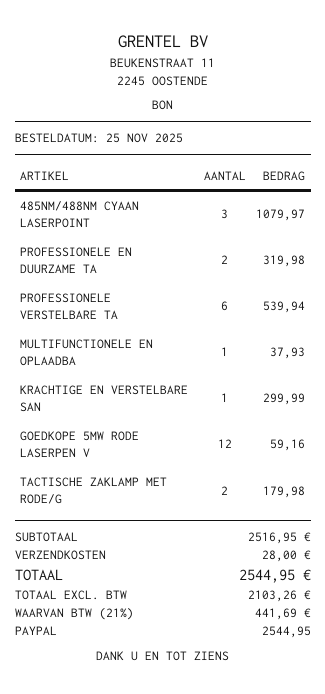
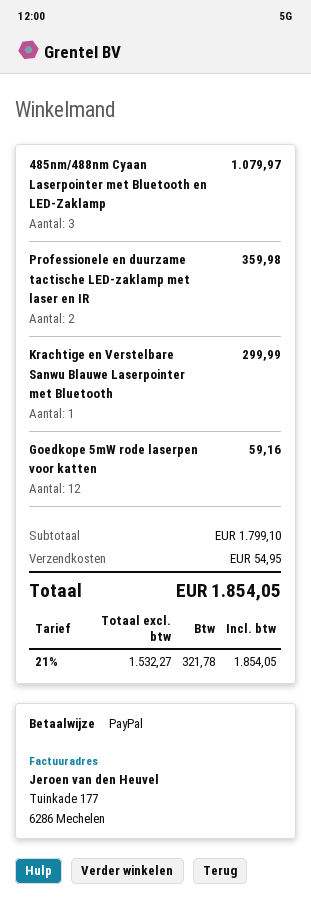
PROFESSIONELE EN DUURZAME TA: 2 for 319.98 -> 2 for 359.98
PROFESSIONELE VERSTELBARE TA: 6 for 539.94 -> none
MULTIFUNCTIONELE EN OPLAADBA: 1 for 37.93 -> none
TACTISCHE ZAKLAMP MET RODE/G: 2 for 179.98 -> none
subtotal: 2516.95 -> 1799.10
shipping: 28.00 -> 54.95
net: 2103.26 -> 1532.27
tax: 21% = 441.69 -> 21% = 321.78
total: 2544.95 -> 1854.05

